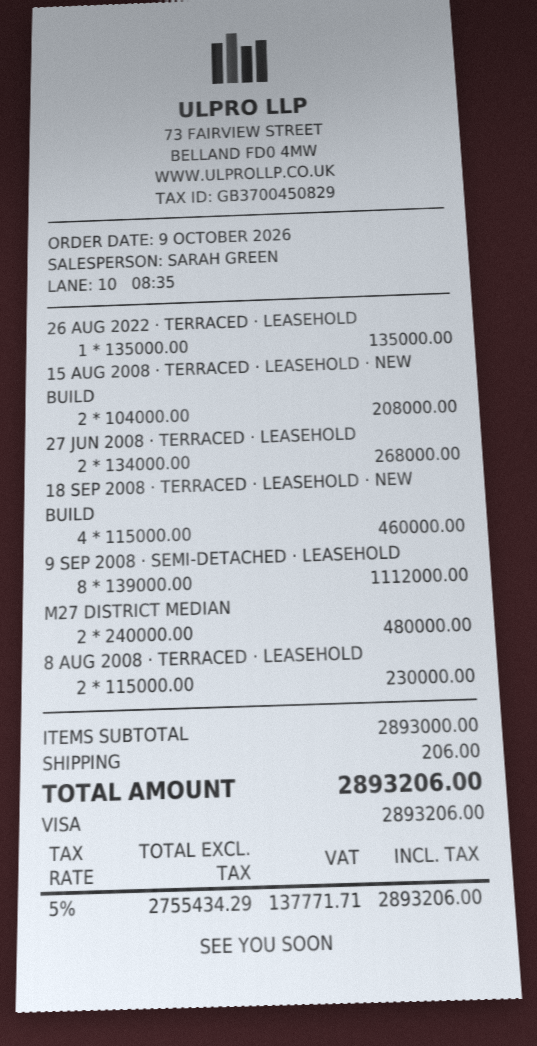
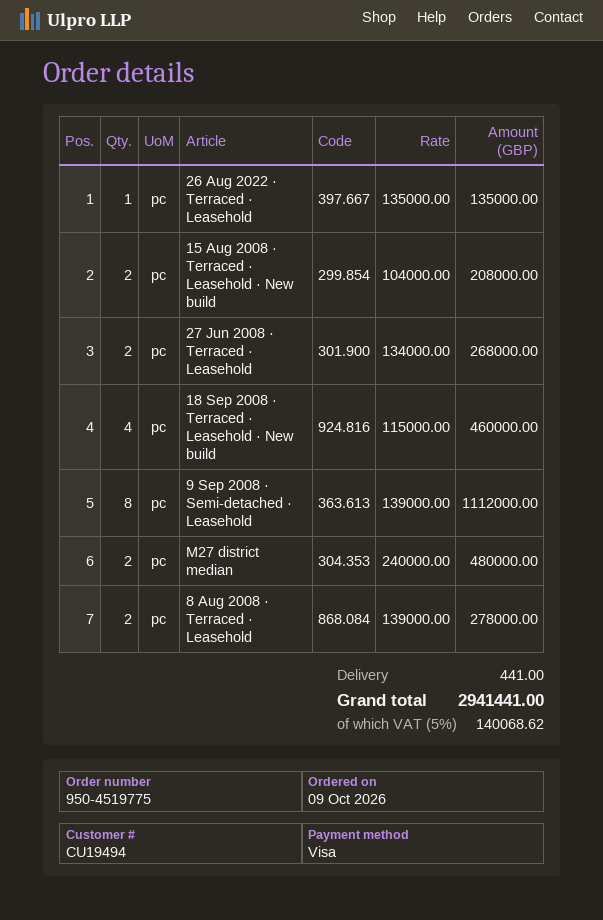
8 AUG 2008 · TERRACED · LEASEHOLD: 2 x 115000.00 = 230000.00 -> 2 x 139000.00 = 278000.00
shipping: 206.00 -> 441.00
tax: 5% = 137771.71 -> 5% = 140068.62
total: 2893206.00 -> 2941441.00

